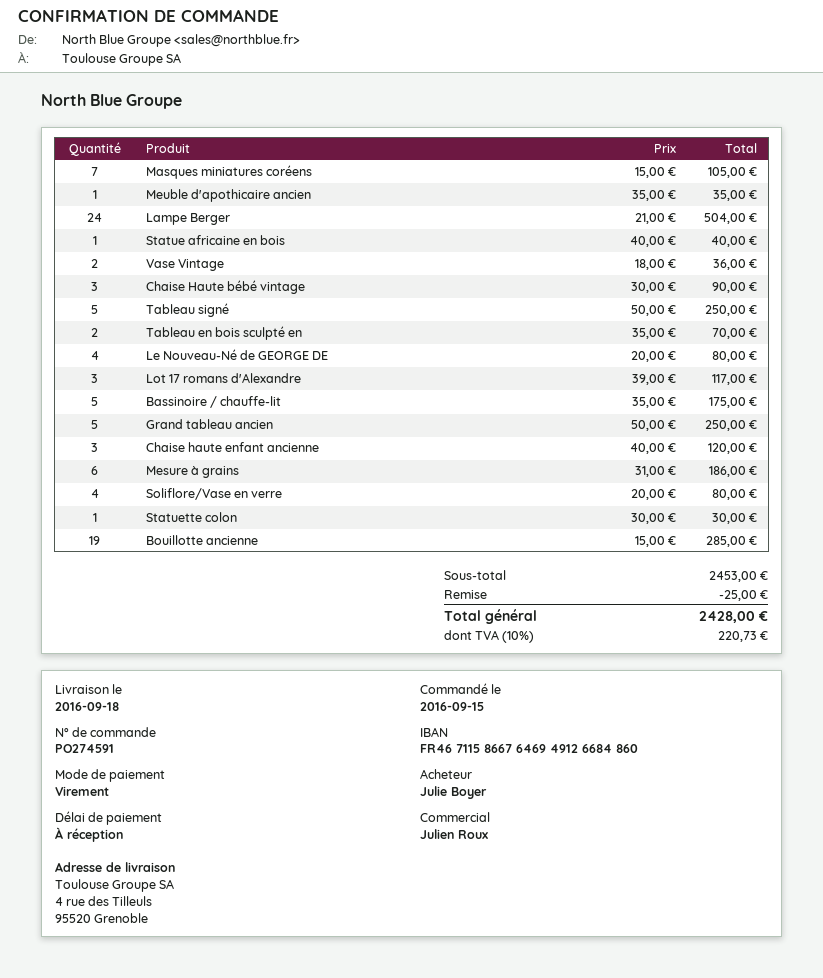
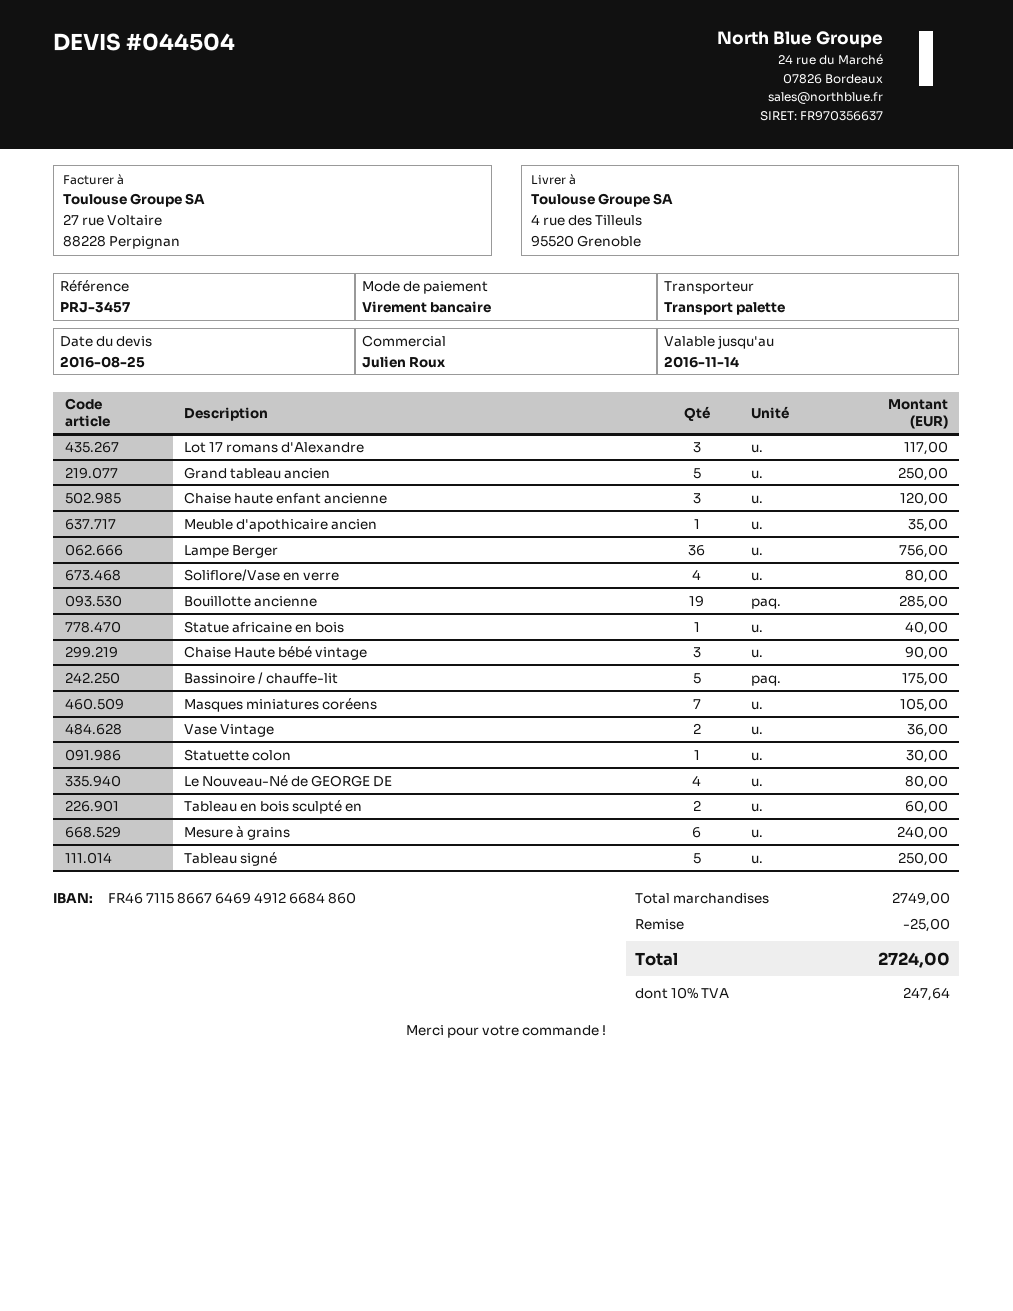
Lampe Berger: 24 for 504.00 -> 36 for 756.00
Tableau en bois sculpté en: 2 for 70.00 -> 2 for 60.00
Mesure à grains: 6 for 186.00 -> 6 for 240.00
subtotal: 2453.00 -> 2749.00
tax: 10% = 220.73 -> 10% = 247.64
total: 2428.00 -> 2724.00

